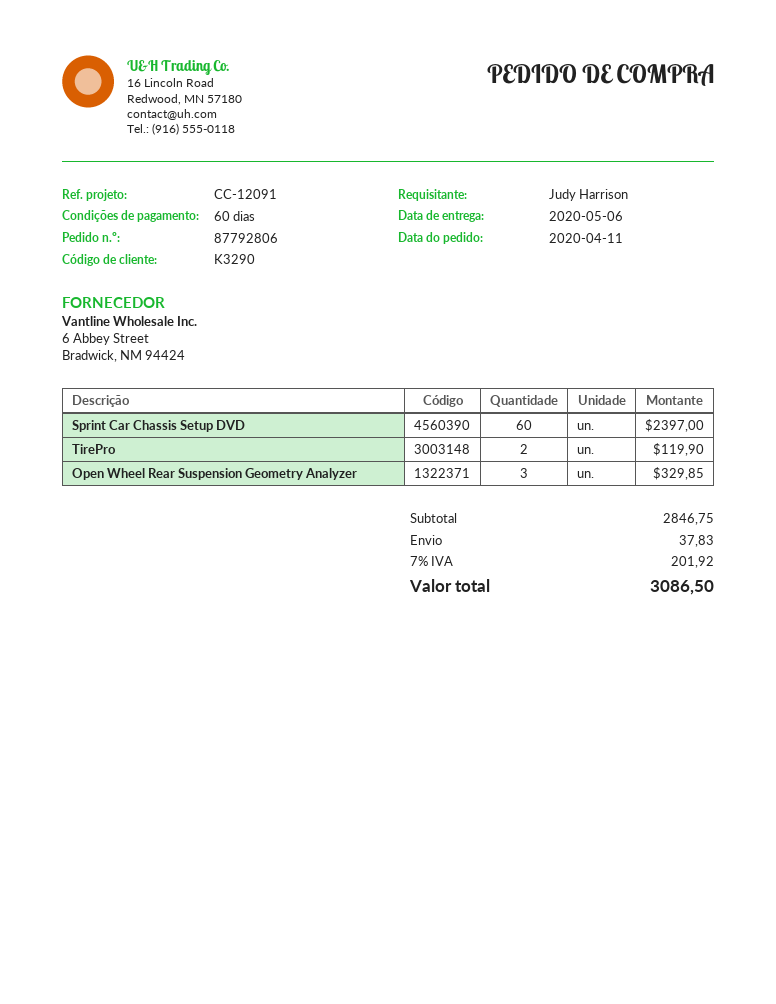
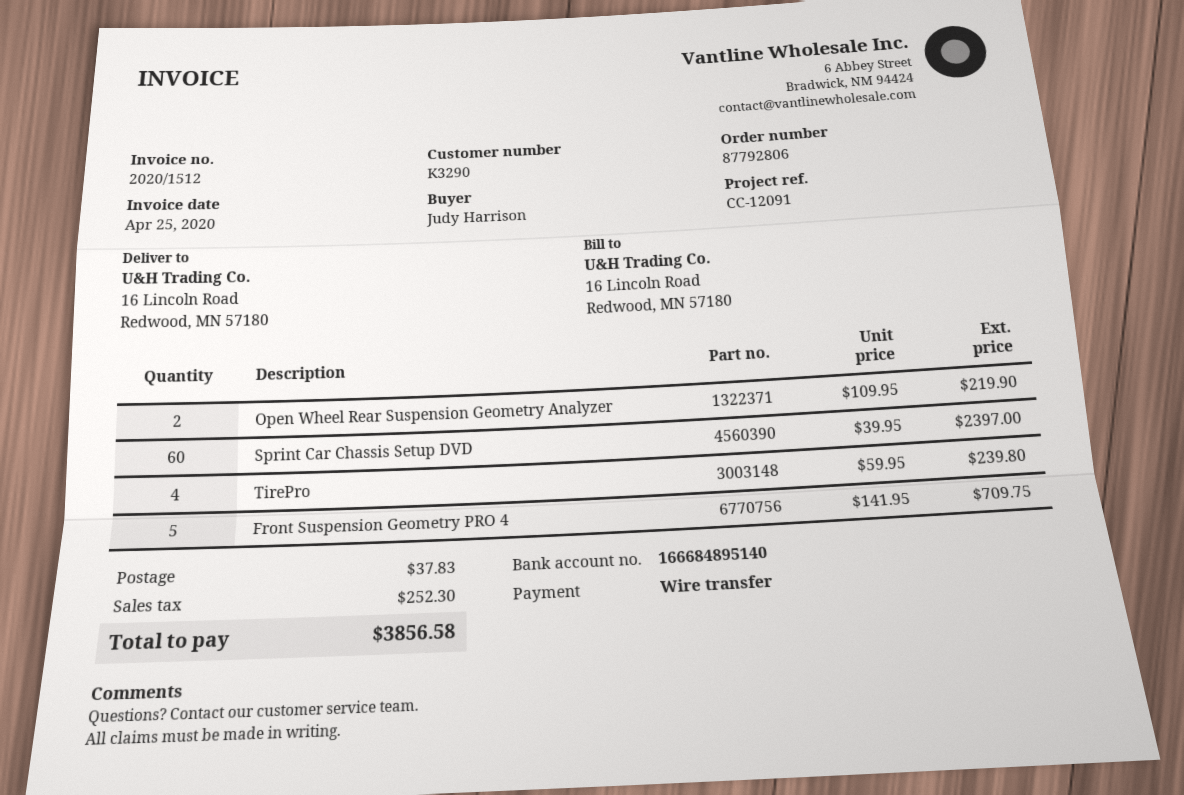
TirePro: 2 for 119.90 -> 4 for 239.80
Open Wheel Rear Suspension Geometry Analyzer: 3 for 329.85 -> 2 for 219.90
Front Suspension Geometry PRO 4: none -> 5 for 709.75
tax: 201.92 -> 252.30
total: 3086.50 -> 3856.58

